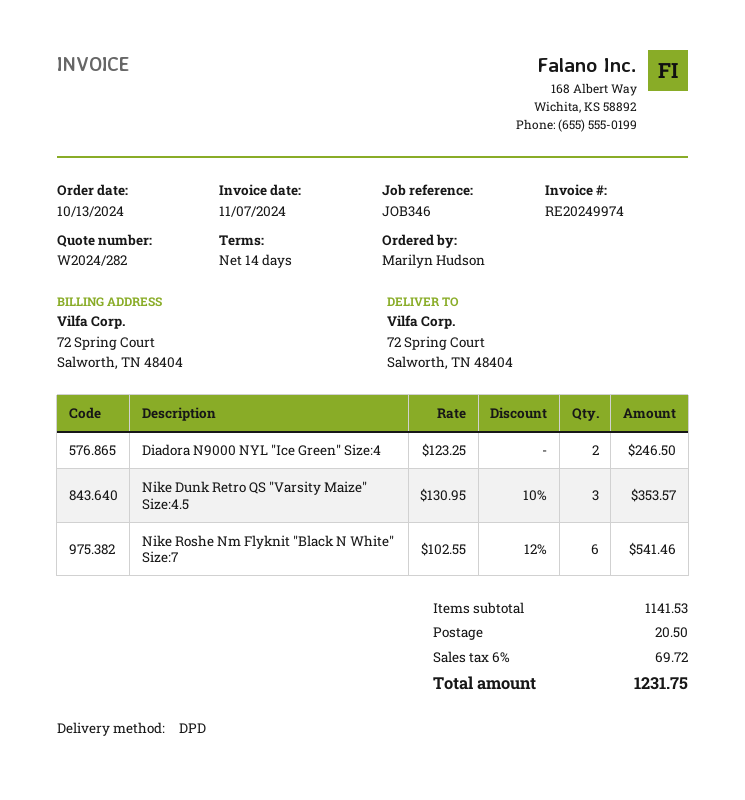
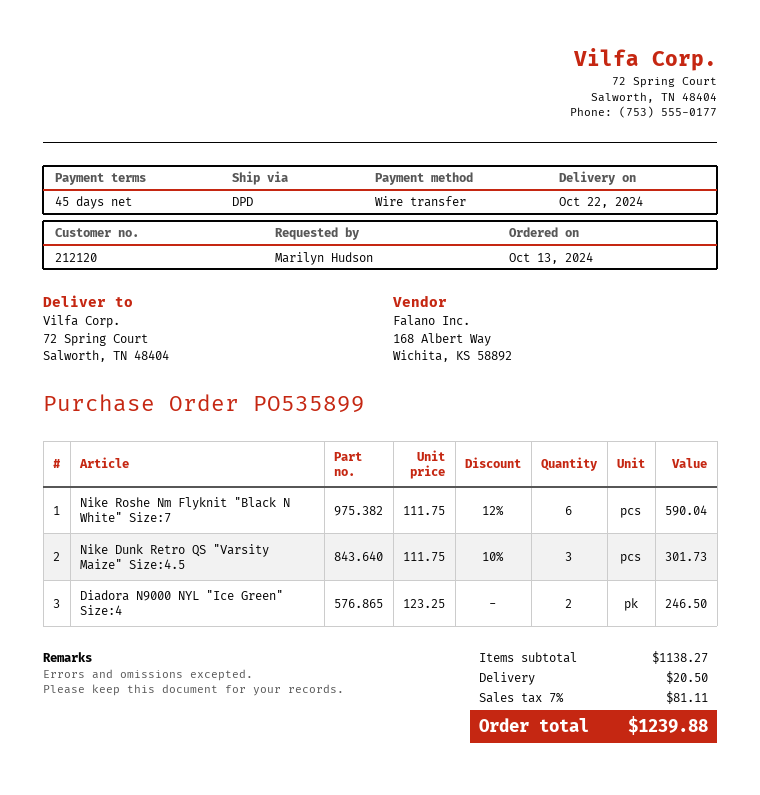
payment terms: 14 days -> 45 days
Nike Dunk Retro QS "Varsity Maize" Size:4.5: 3 x 130.95 - 10% = 353.57 -> 3 x 111.75 - 10% = 301.73
Nike Roshe Nm Flyknit "Black N White" Size:7: 6 x 102.55 - 12% = 541.46 -> 6 x 111.75 - 12% = 590.04
subtotal: 1141.53 -> 1138.27
tax: 6% = 69.72 -> 7% = 81.11
total: 1231.75 -> 1239.88

